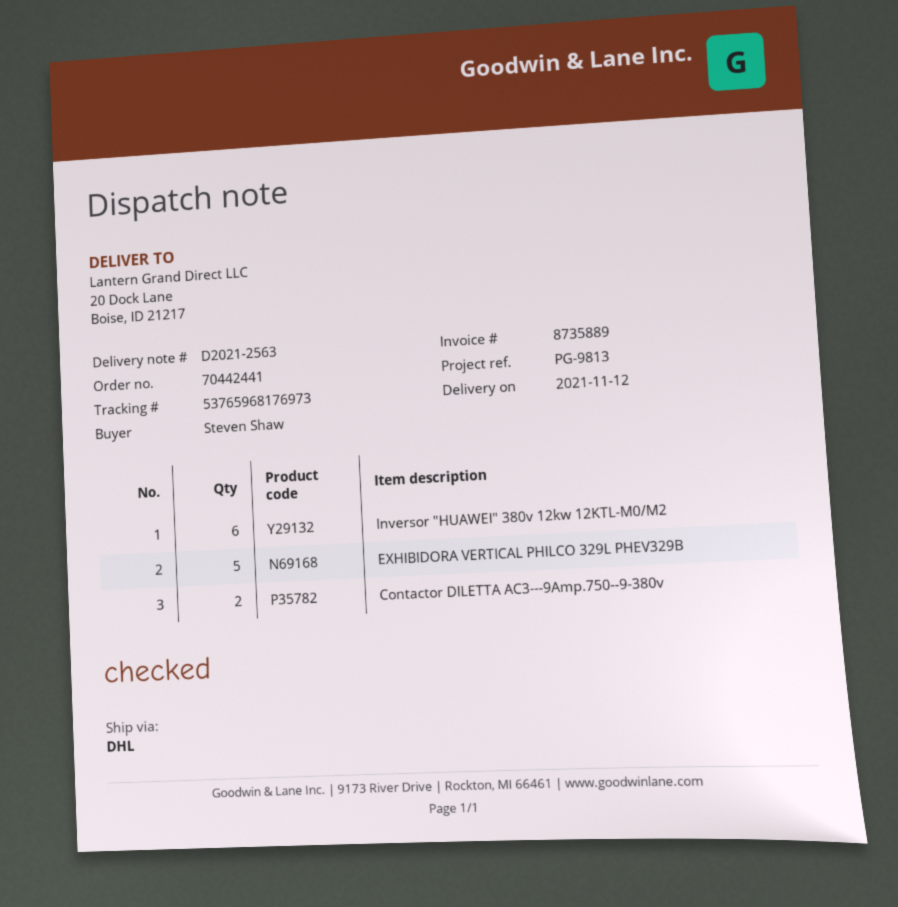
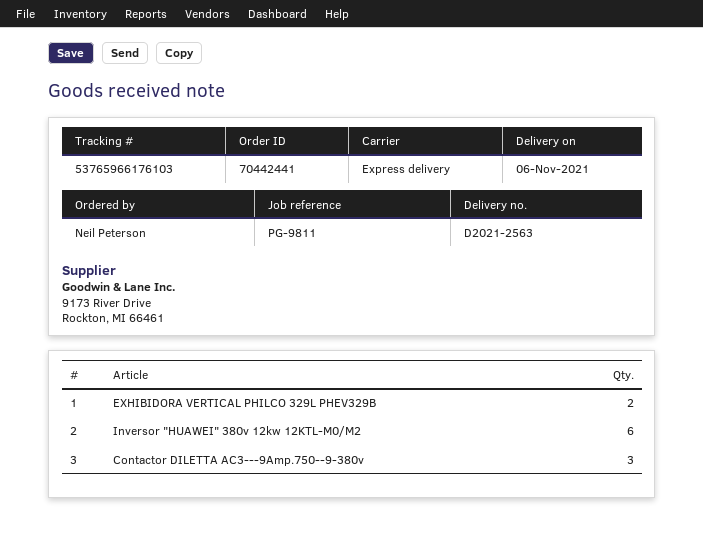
delivery date: 2021-11-12 -> 2021-11-06
reference: PG-9813 -> PG-9811
ordered by: Steven Shaw -> Neil Peterson
shipping method: DHL -> express
tracking number: 53765968176973 -> 53765966176103
EXHIBIDORA VERTICAL PHILCO 329L PHEV329B: 5 -> 2
Contactor DILETTA AC3---9Amp.750--9-380v: 2 -> 3

